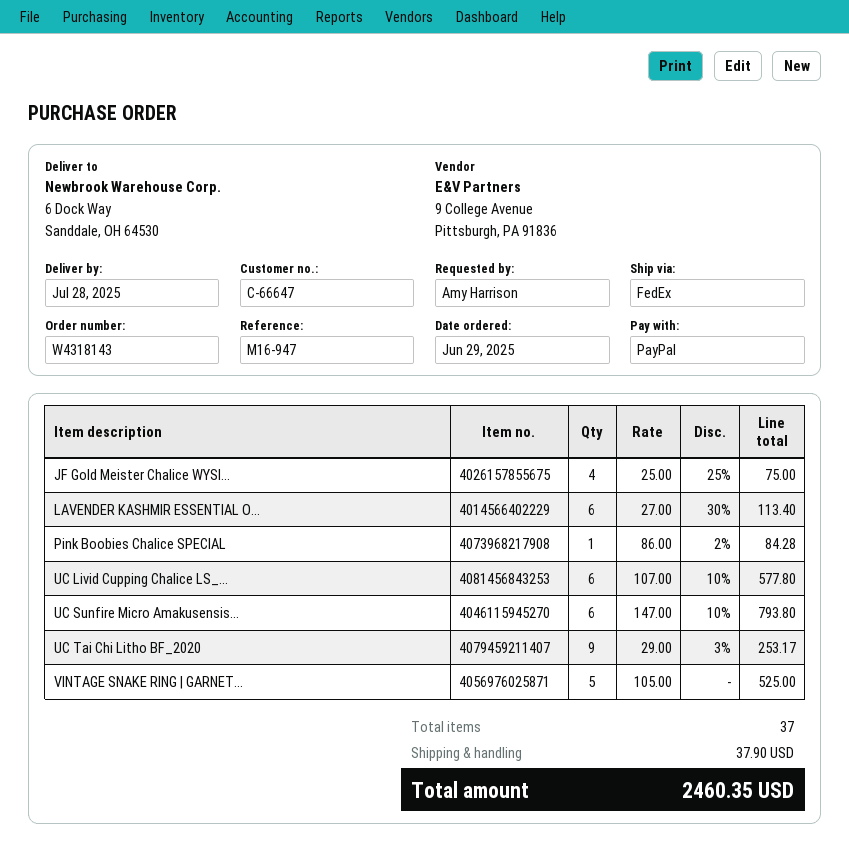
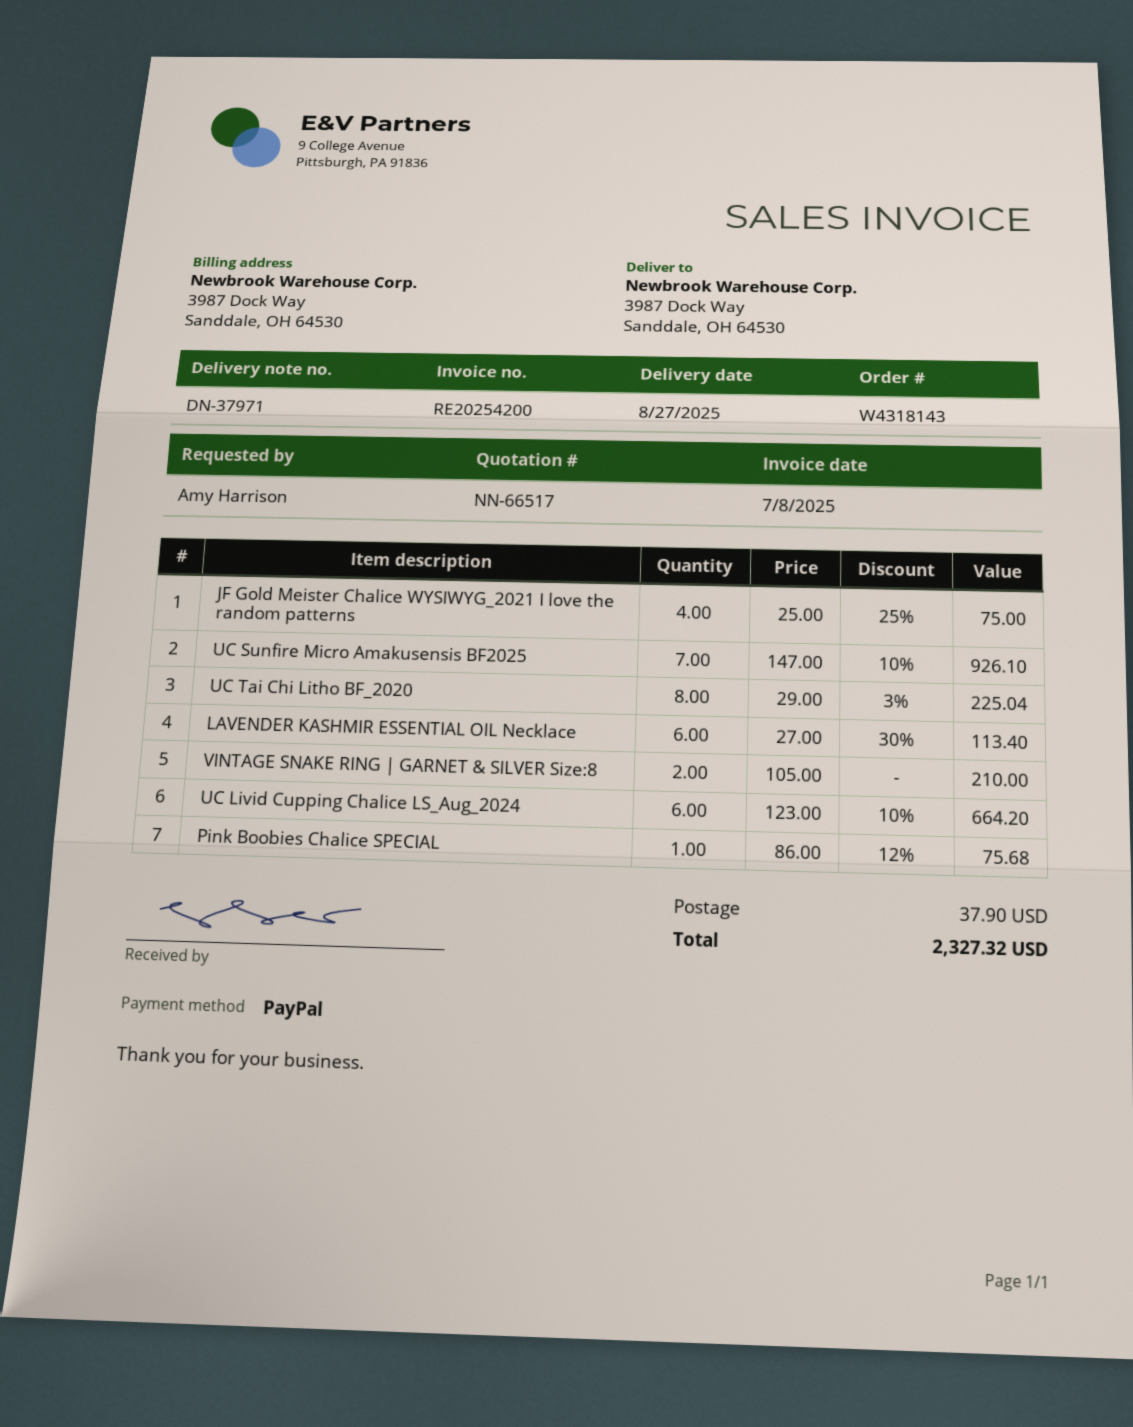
delivery date: 2025-07-28 -> 2025-08-27
ship to: 6 Dock Way, Sanddale, OH 64530 -> 3987 Dock Way, Sanddale, OH 64530
Pink Boobies Chalice SPECIAL: 1 x 86.00 - 2% = 84.28 -> 1 x 86.00 - 12% = 75.68
UC Livid Cupping Chalice LS_...: 6 x 107.00 - 10% = 577.80 -> 6 x 123.00 - 10% = 664.20
UC Sunfire Micro Amakusensis...: 6 x 147.00 - 10% = 793.80 -> 7 x 147.00 - 10% = 926.10
UC Tai Chi Litho BF_2020: 9 x 29.00 - 3% = 253.17 -> 8 x 29.00 - 3% = 225.04
VINTAGE SNAKE RING | GARNET...: 5 x 105.00 = 525.00 -> 2 x 105.00 = 210.00
total: 2460.35 -> 2327.32

